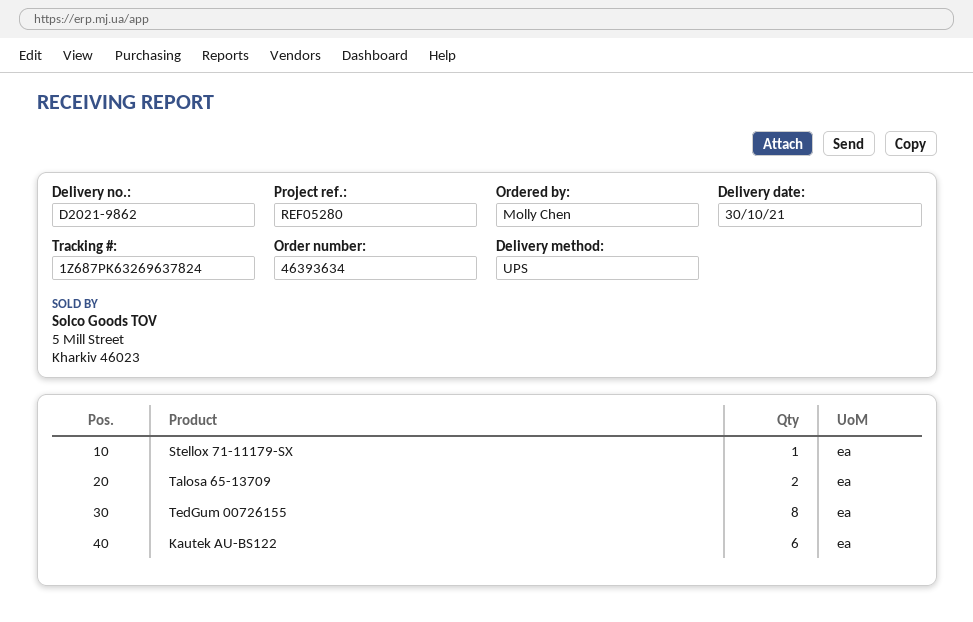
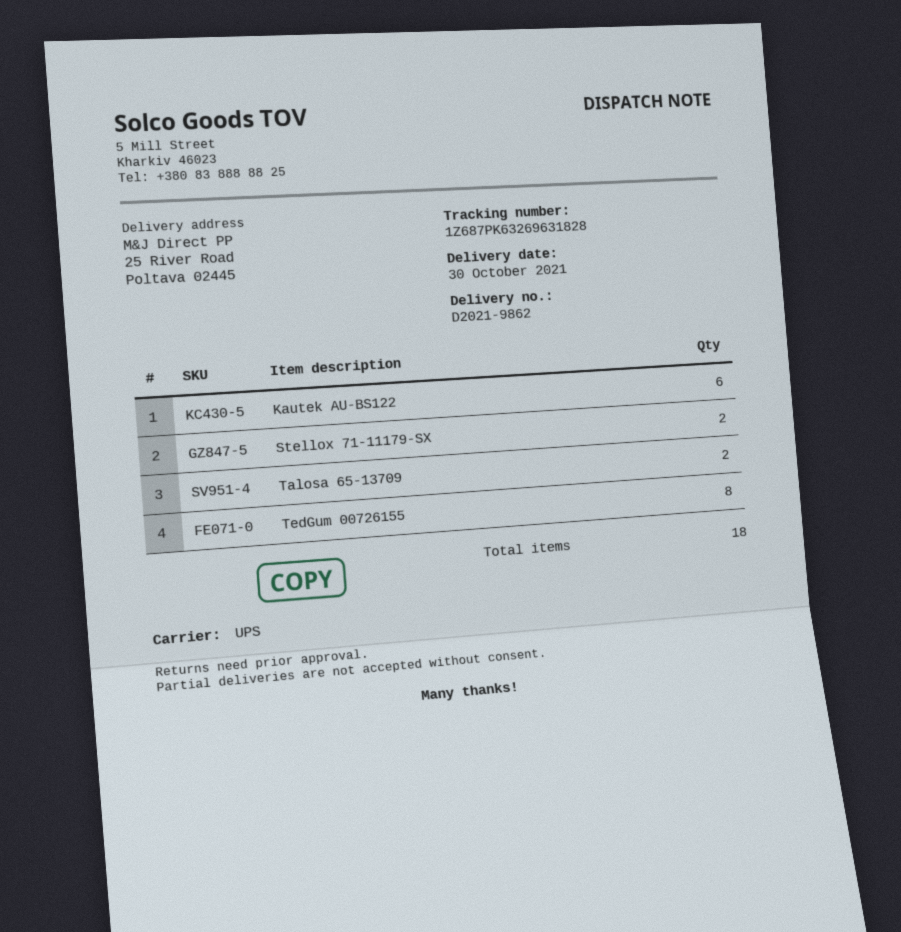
tracking number: 1Z687PK63269637824 -> 1Z687PK63269631828
Stellox 71-11179-SX: 1 -> 2

